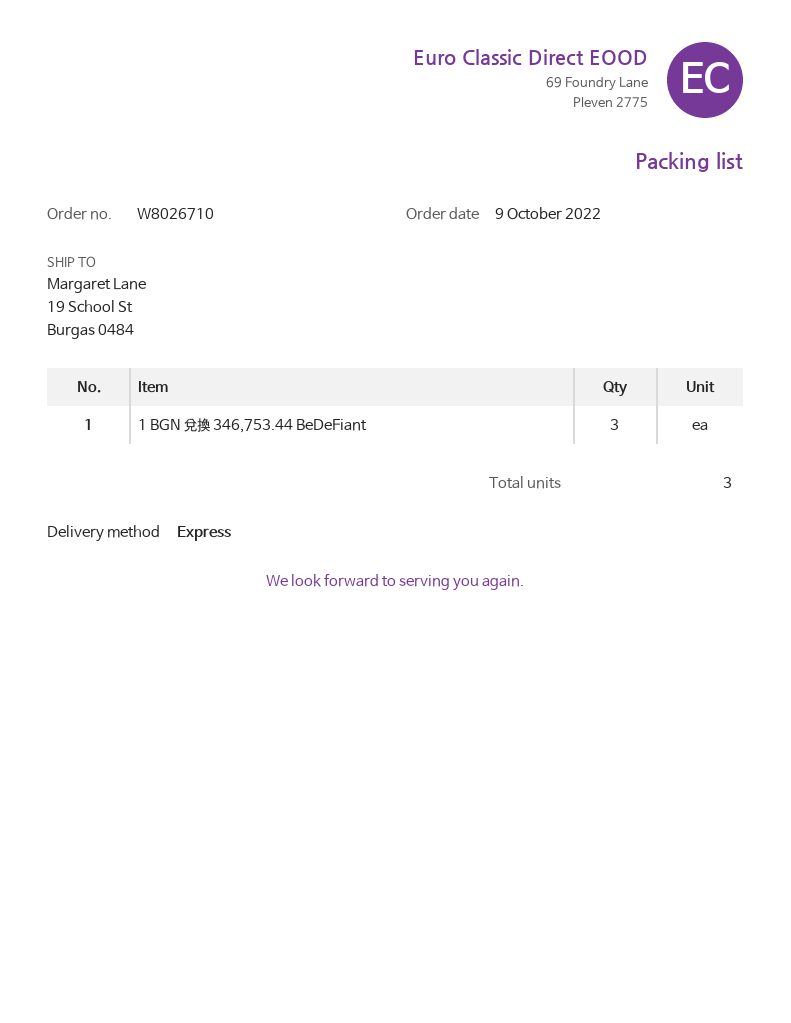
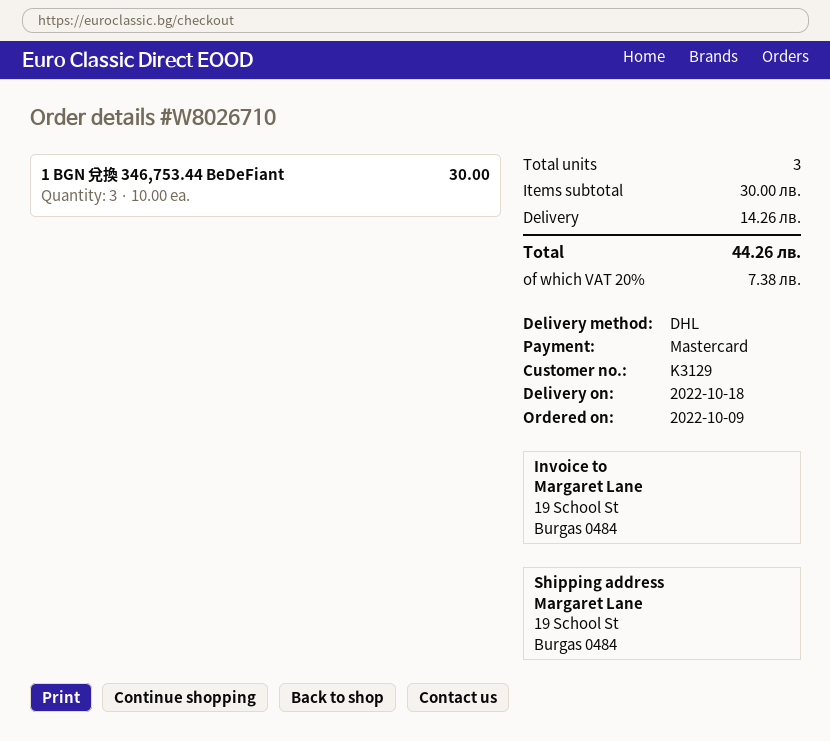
shipping method: express -> DHL

